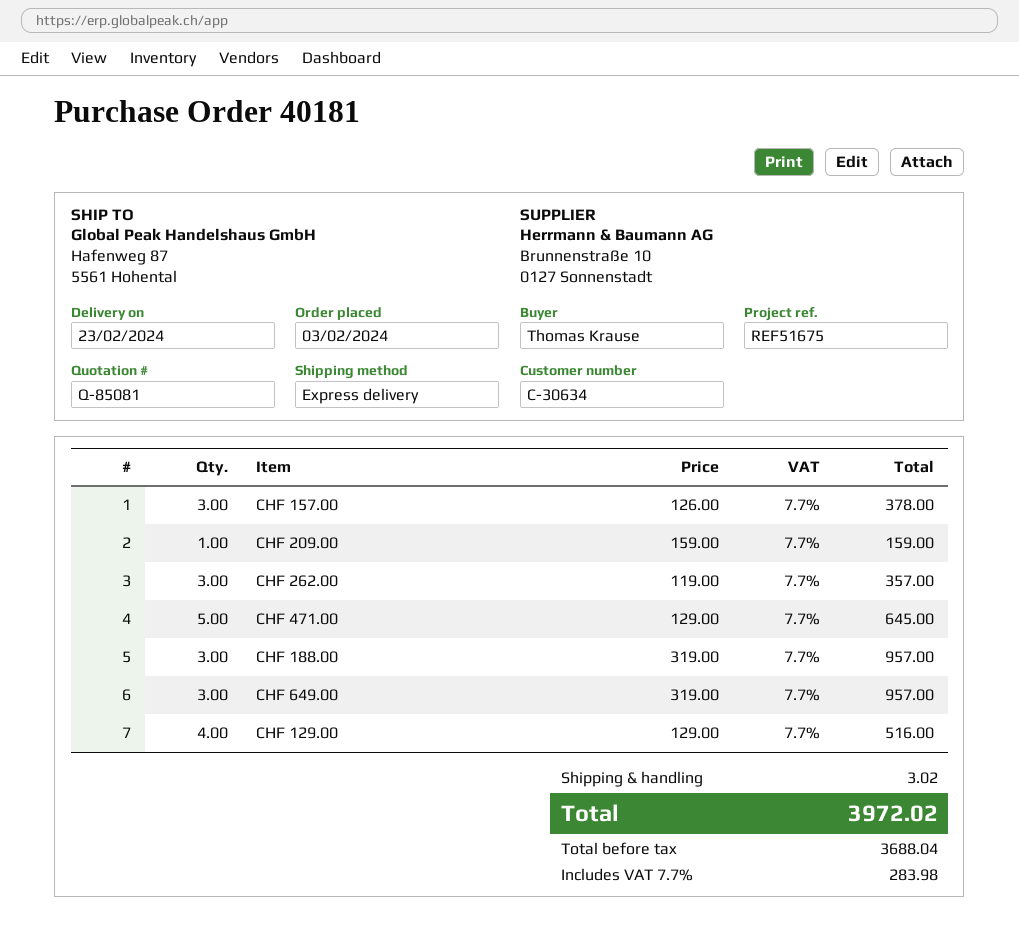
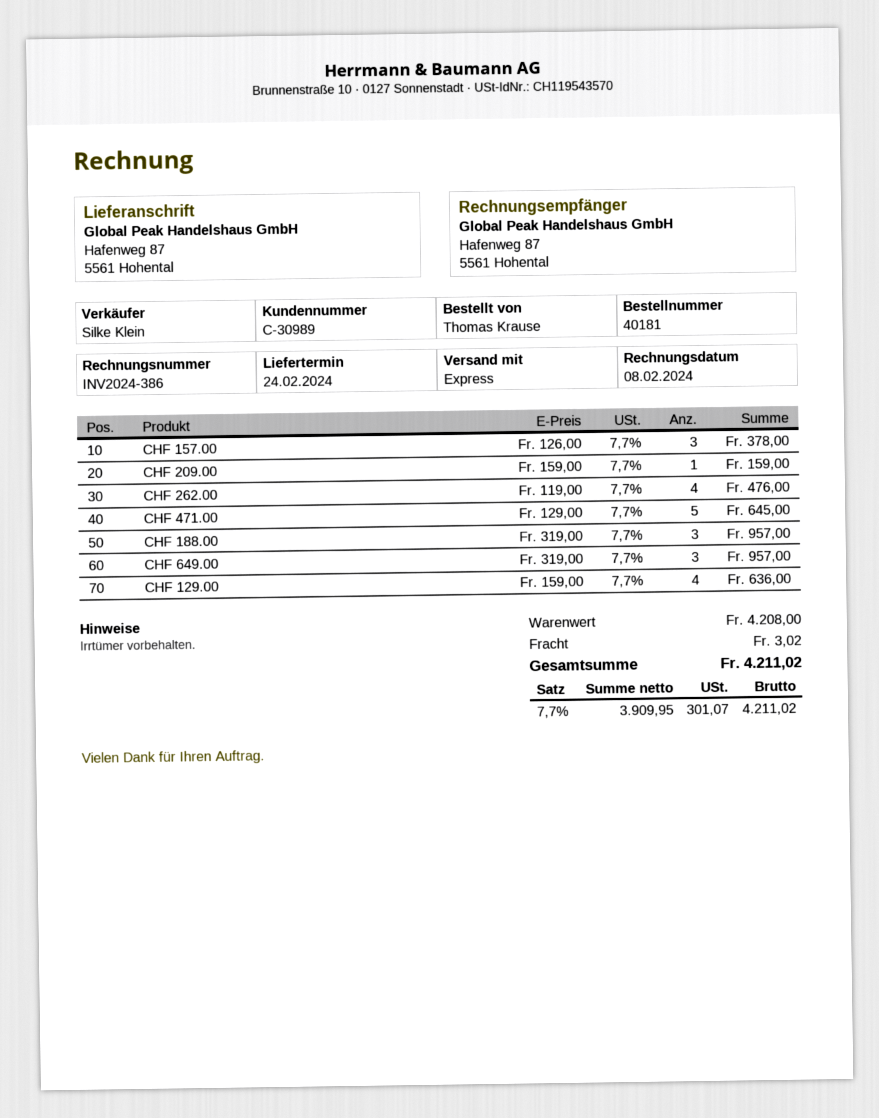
delivery date: 2024-02-23 -> 2024-02-24
customer number: C-30634 -> C-30989
CHF 262.00: 3 x 119.00 = 357.00 -> 4 x 119.00 = 476.00
CHF 129.00: 4 x 129.00 = 516.00 -> 4 x 159.00 = 636.00
net: 3688.04 -> 3909.95
tax: 7.7% = 283.98 -> 7.7% = 301.07
total: 3972.02 -> 4211.02

